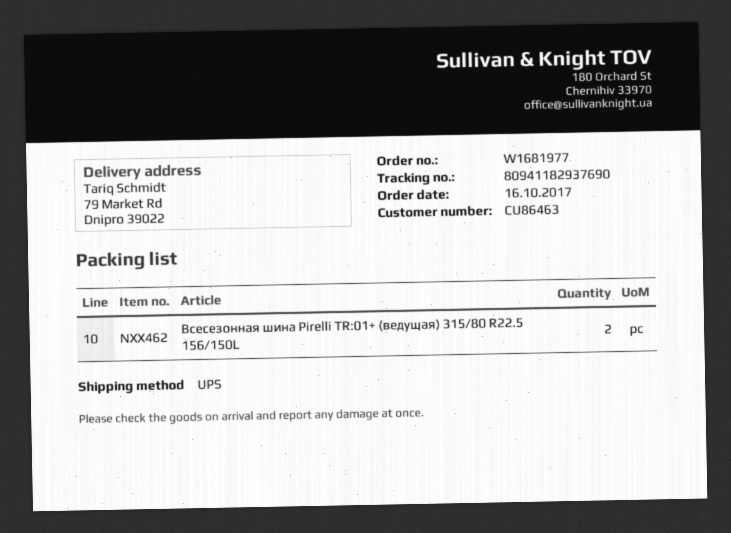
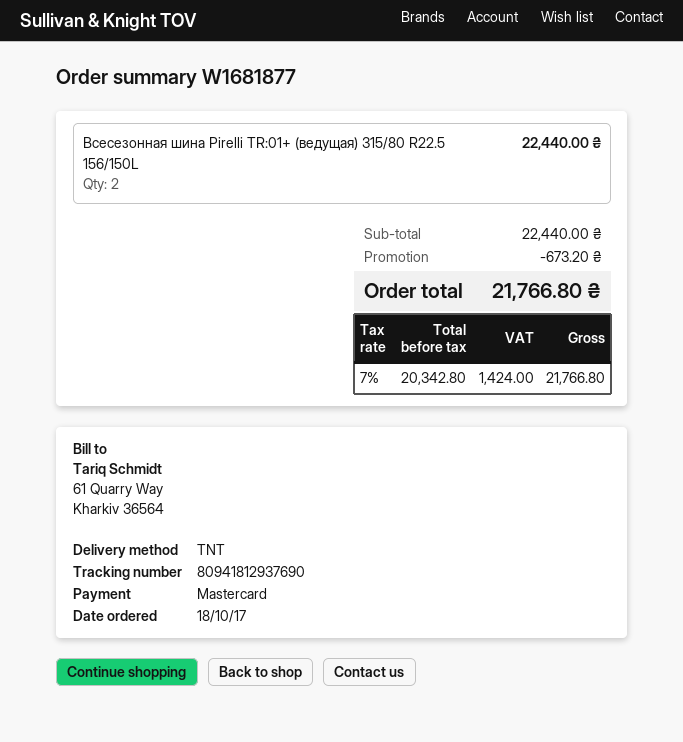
order number: W1681977 -> W1681877
order date: 2017-10-16 -> 2017-10-18
shipping method: UPS -> TNT
tracking number: 80941182937690 -> 80941812937690

